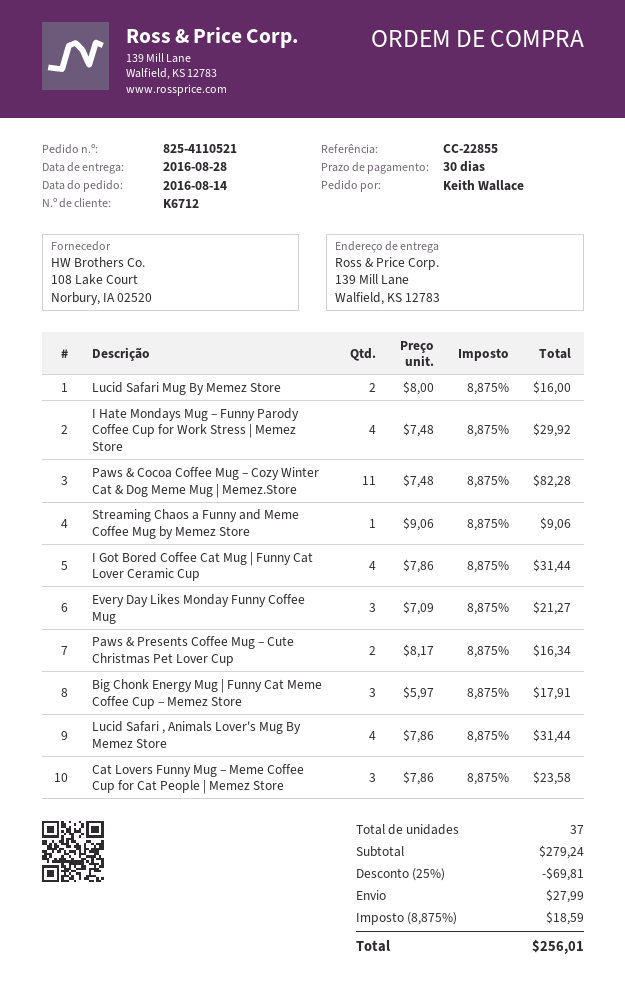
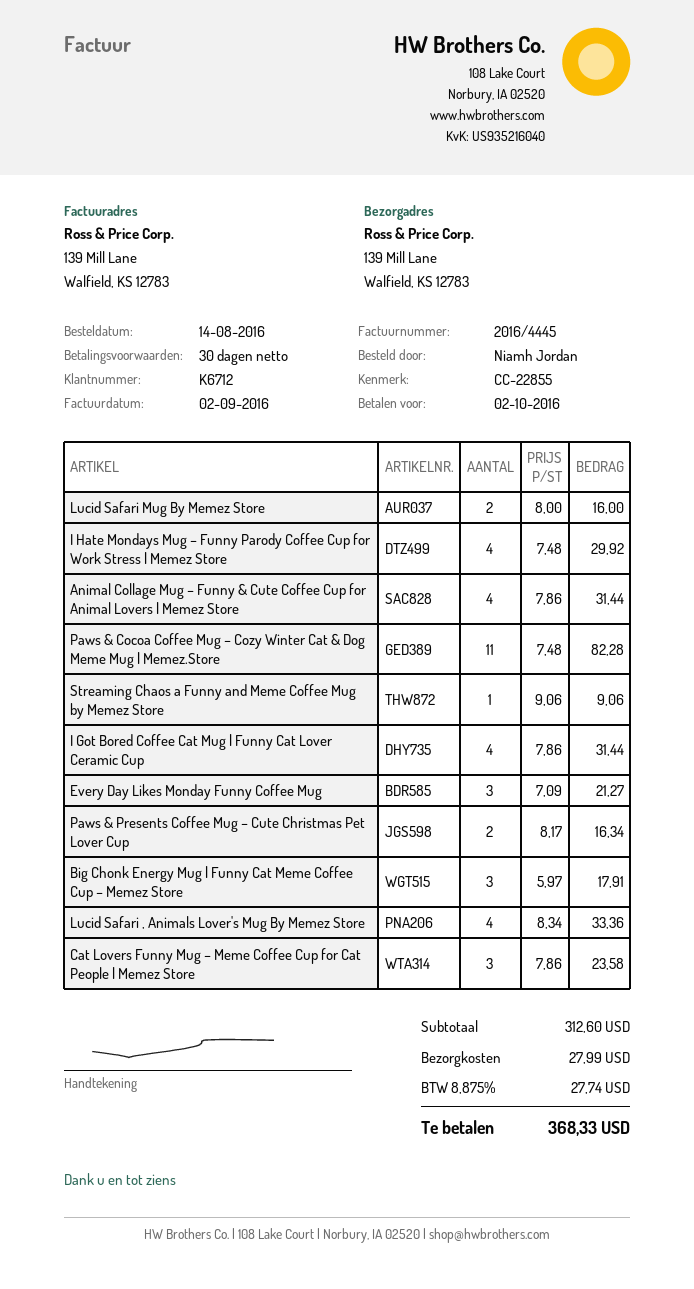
ordered by: Keith Wallace -> Niamh Jordan
Lucid Safari , Animals Lover's Mug By Memez Store: 4 x 7.86 = 31.44 -> 4 x 8.34 = 33.36
Animal Collage Mug – Funny & Cute Coffee Cup for Animal Lovers | Memez Store: none -> 4 x 7.86 = 31.44
subtotal: 279.24 -> 312.60
discount: 25% = 69.81 -> none
tax: 8.875% = 18.59 -> 8.875% = 27.74
total: 256.01 -> 368.33

